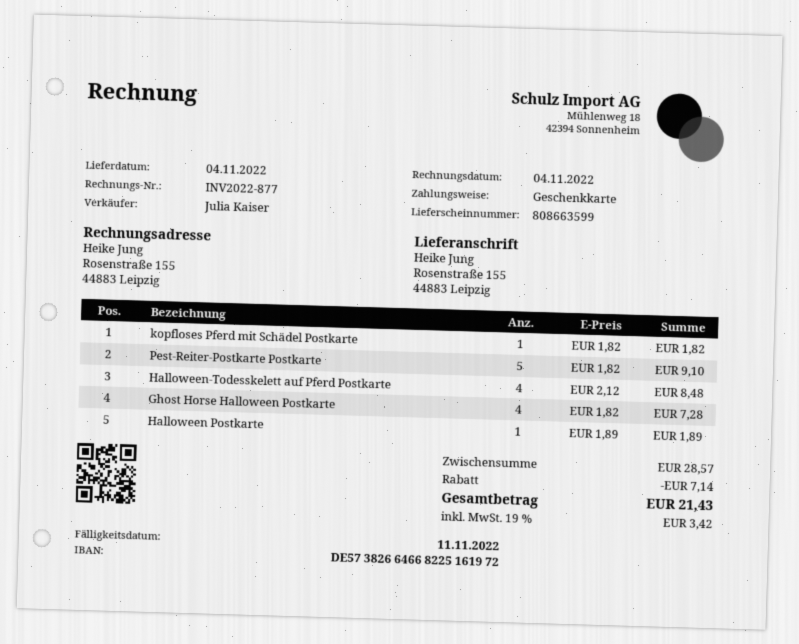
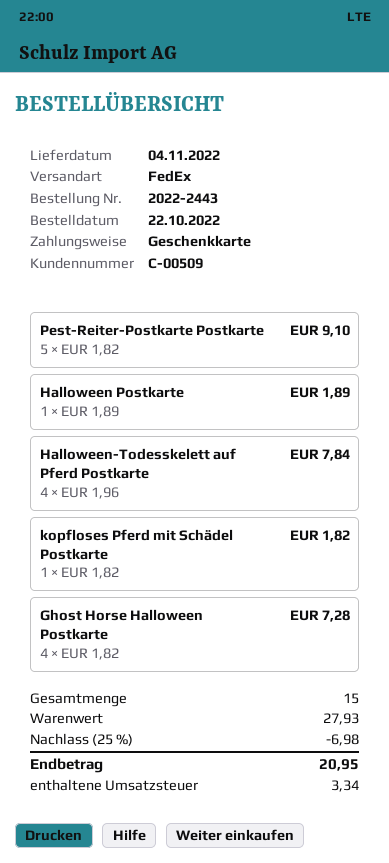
Halloween-Todesskelett auf Pferd Postkarte: 4 x 2.12 = 8.48 -> 4 x 1.96 = 7.84
subtotal: 28.57 -> 27.93
discount: 7.14 -> 6.98
tax: 3.42 -> 3.34
total: 21.43 -> 20.95

